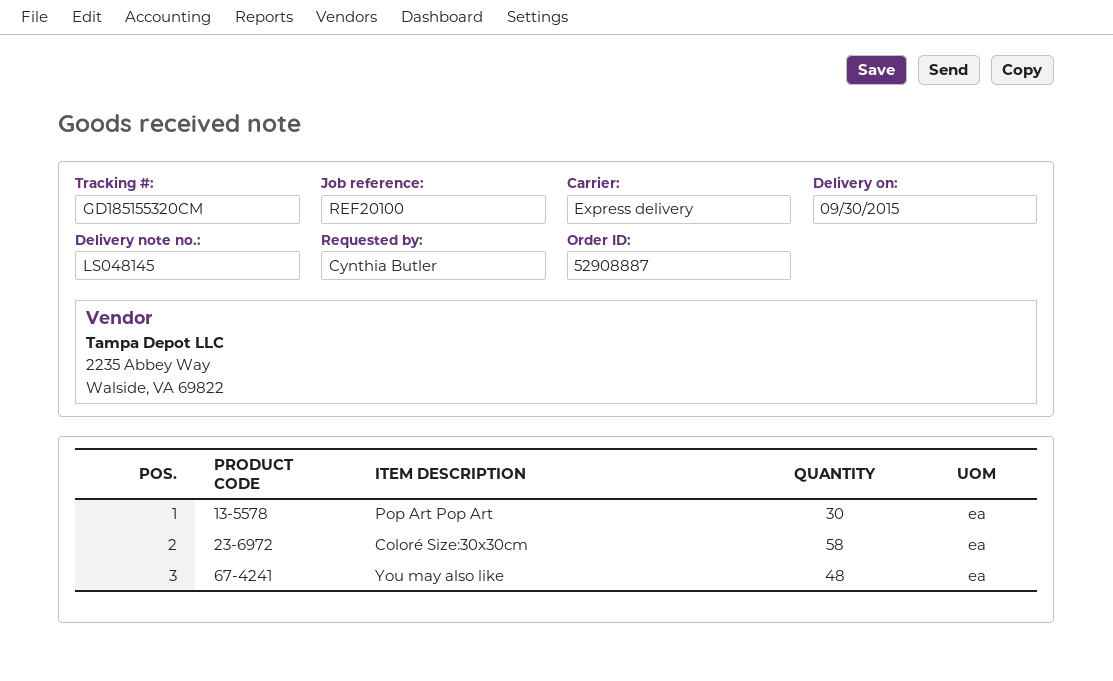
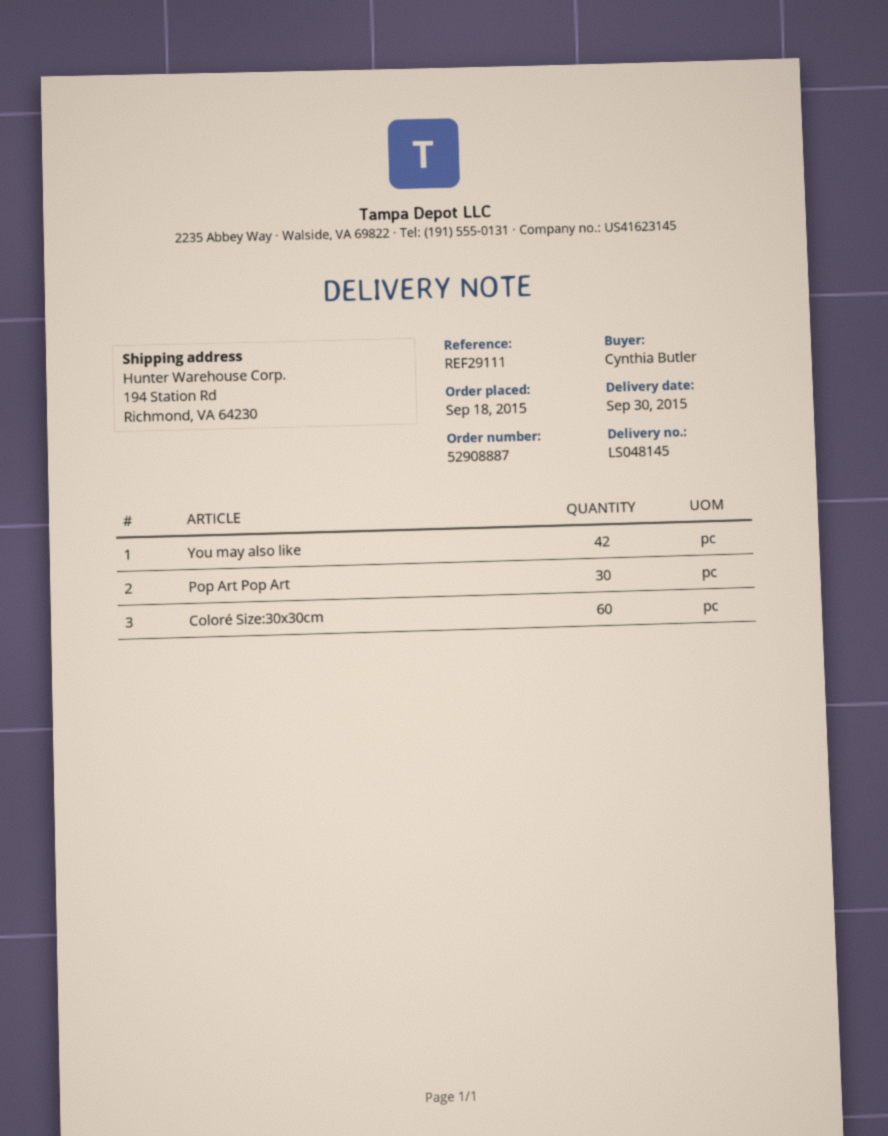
reference: REF20100 -> REF29111
Coloré Size:30x30cm: 58 -> 60
You may also like: 48 -> 42

